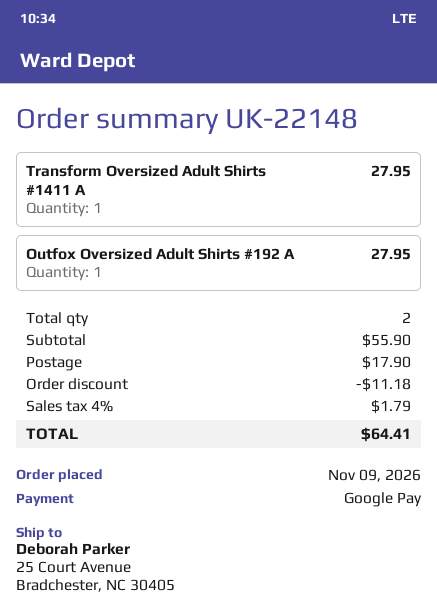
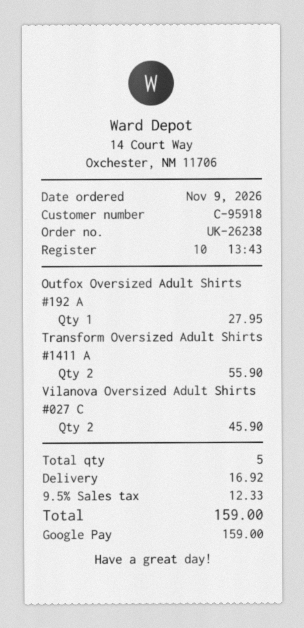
order number: UK-22148 -> UK-26238
Transform Oversized Adult Shirts #1411 A: 1 for 27.95 -> 2 for 55.90
Vilanova Oversized Adult Shirts #027 C: none -> 2 for 45.90
total quantity: 2 -> 5
discount: 11.18 -> none
shipping: 17.90 -> 16.92
tax: 4% = 1.79 -> 9.5% = 12.33
total: 64.41 -> 159.00

